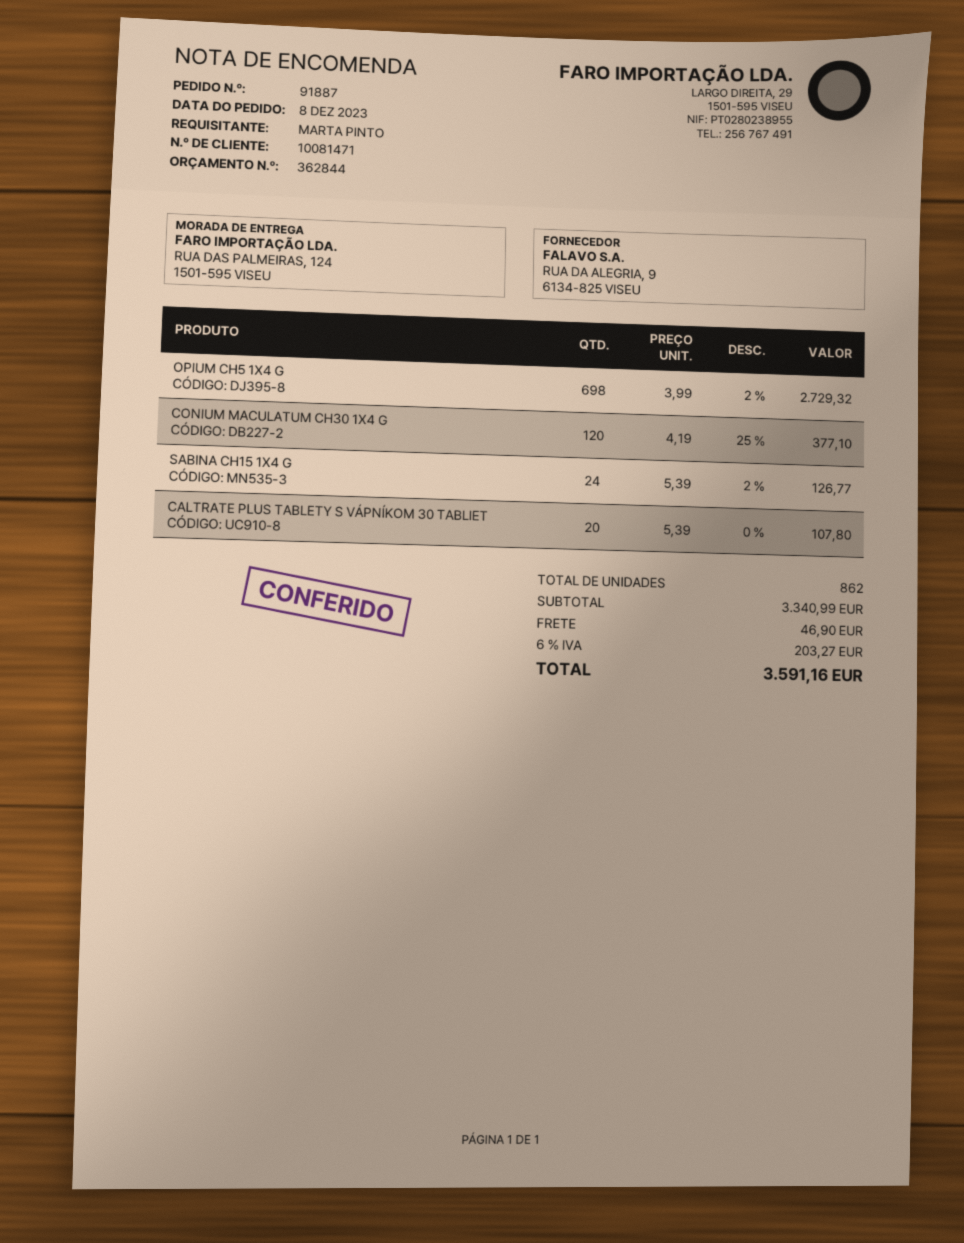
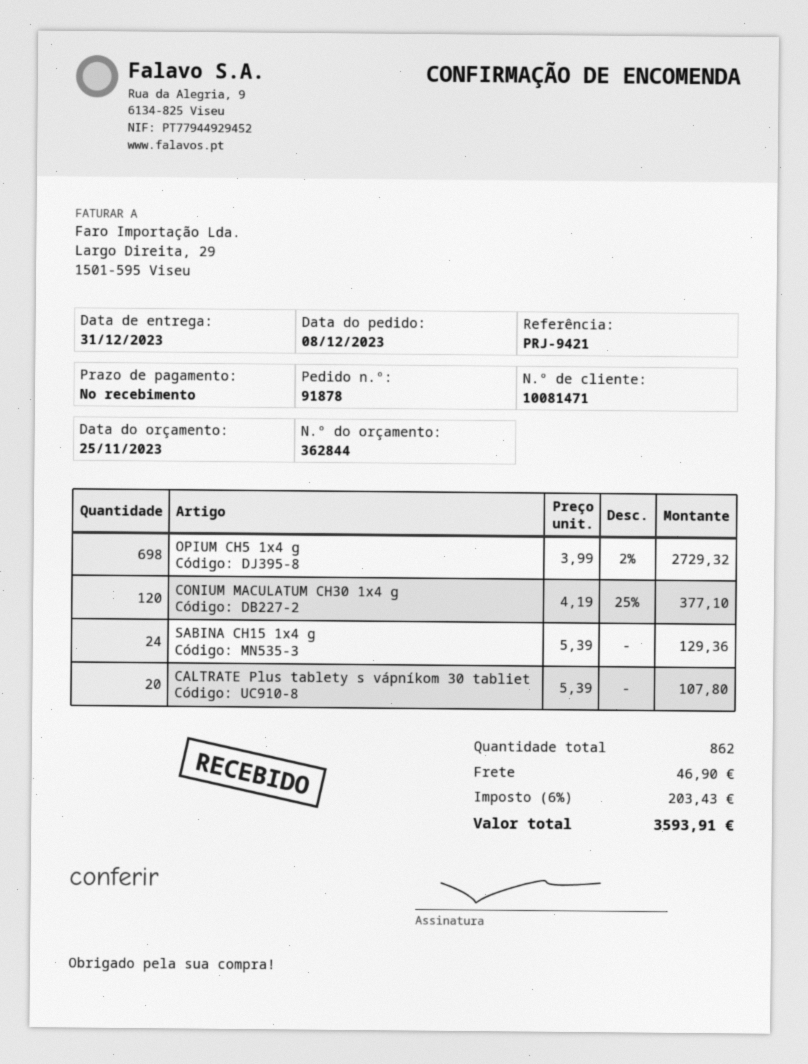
order number: 91887 -> 91878
SABINA CH15 1X4 G: 24 x 5.39 - 2% = 126.77 -> 24 x 5.39 = 129.36
tax: 6% = 203.27 -> 6% = 203.43
total: 3591.16 -> 3593.91

